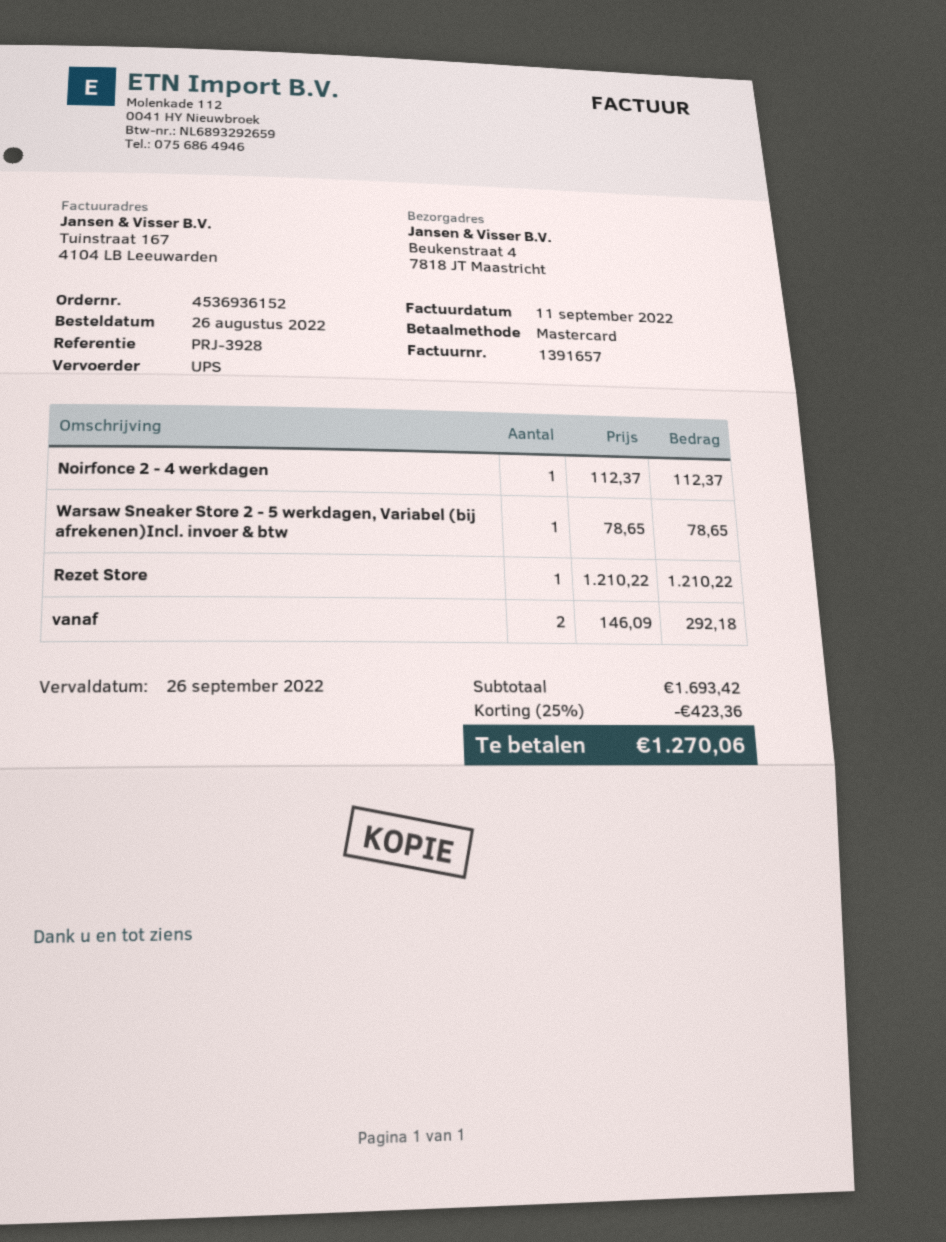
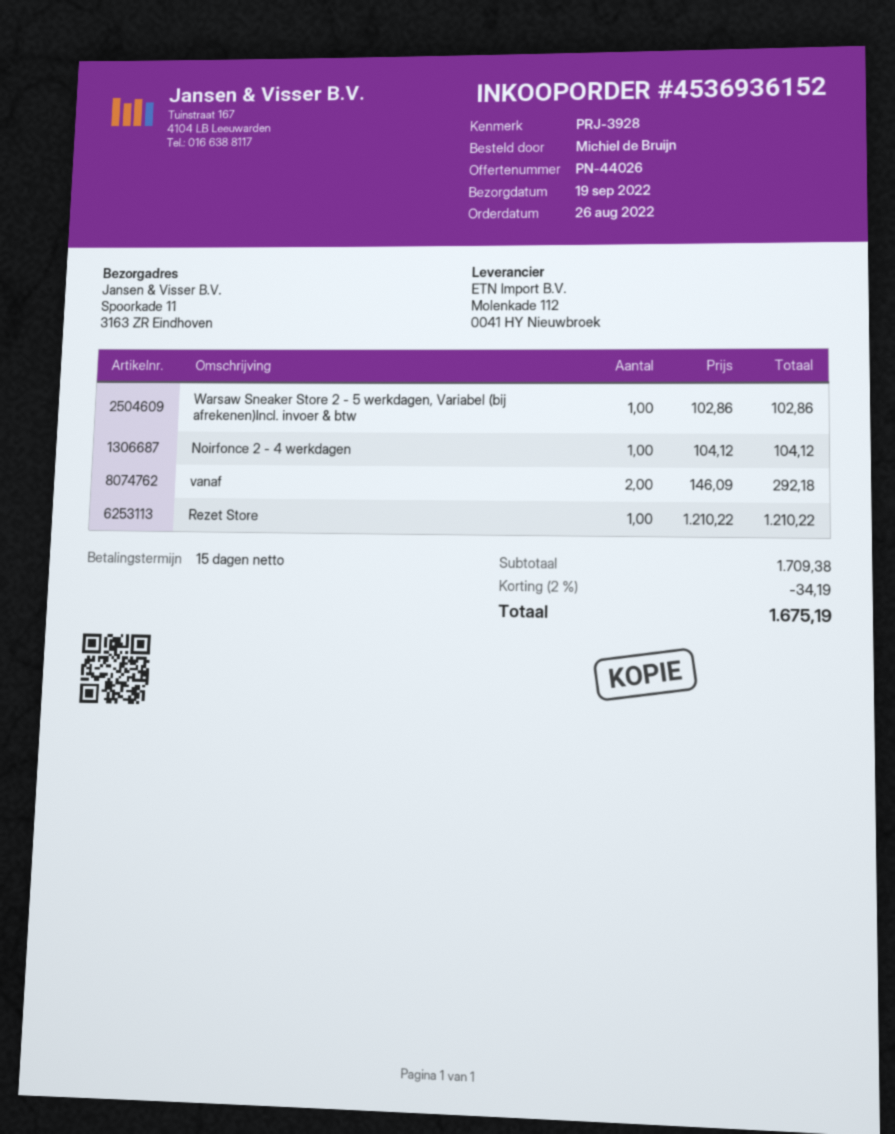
ship to: Beukenstraat 4, 7818 JT Maastricht -> Spoorkade 11, 3163 ZR Eindhoven
Noirfonce 2 - 4 werkdagen: 1 x 112.37 = 112.37 -> 1 x 104.12 = 104.12
Warsaw Sneaker Store 2 - 5 werkdagen, Variabel (bij afrekenen)Incl. invoer & btw: 1 x 78.65 = 78.65 -> 1 x 102.86 = 102.86
subtotal: 1693.42 -> 1709.38
discount: 25% = 423.36 -> 2% = 34.19
total: 1270.06 -> 1675.19

